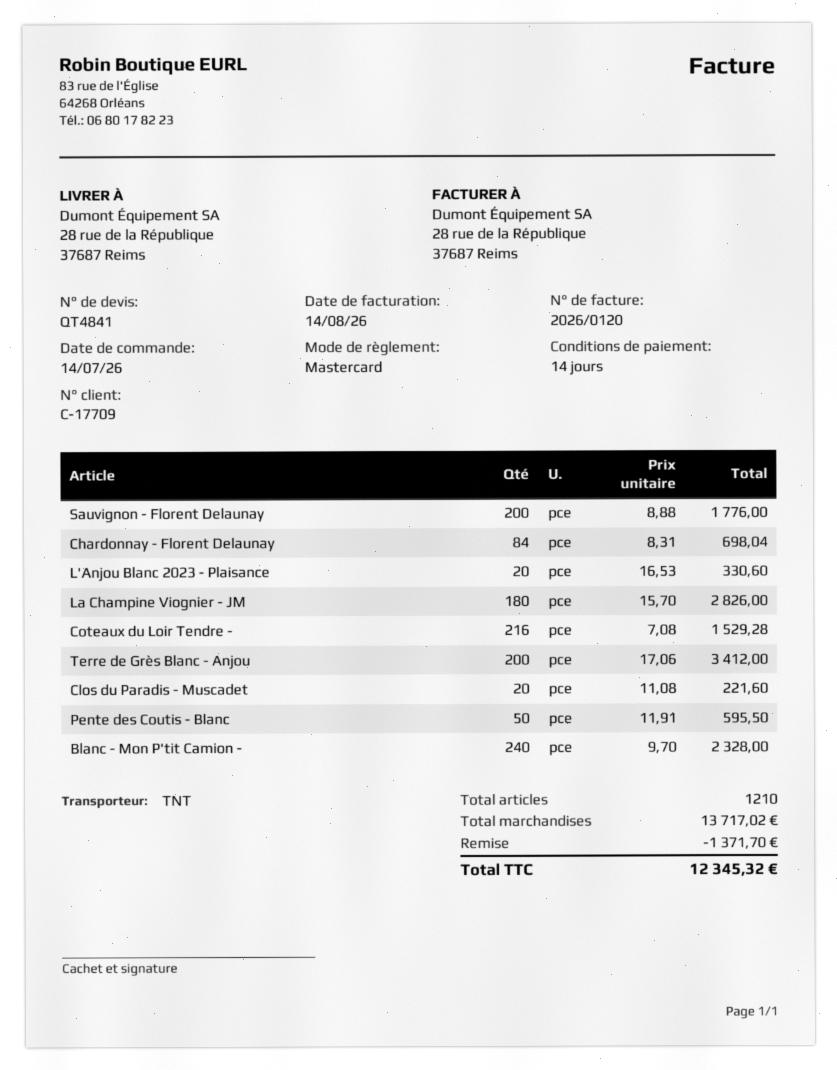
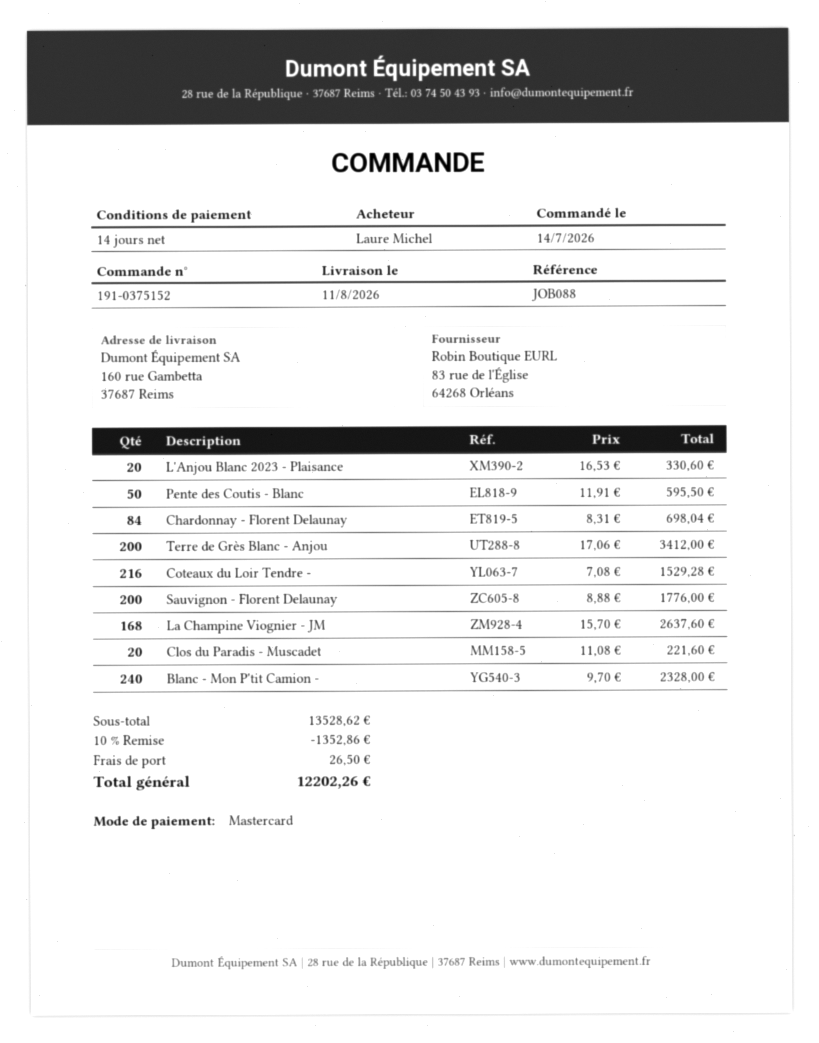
ship to: 28 rue de la République, 37687 Reims -> 160 rue Gambetta, 37687 Reims
La Champine Viognier - JM: 180 x 15.70 = 2826.00 -> 168 x 15.70 = 2637.60
subtotal: 13717.02 -> 13528.62
discount: 1371.70 -> 1352.86
shipping: none -> 26.50
total: 12345.32 -> 12202.26

